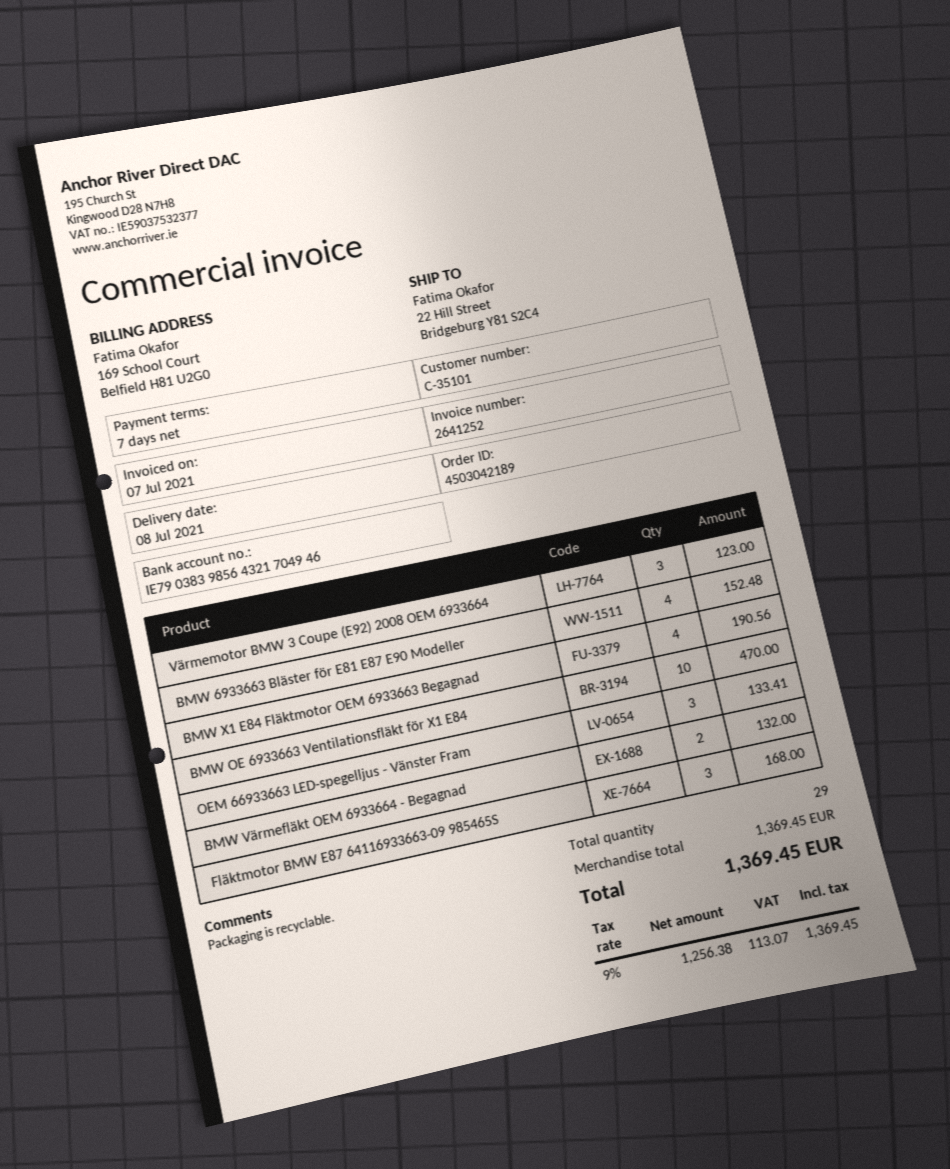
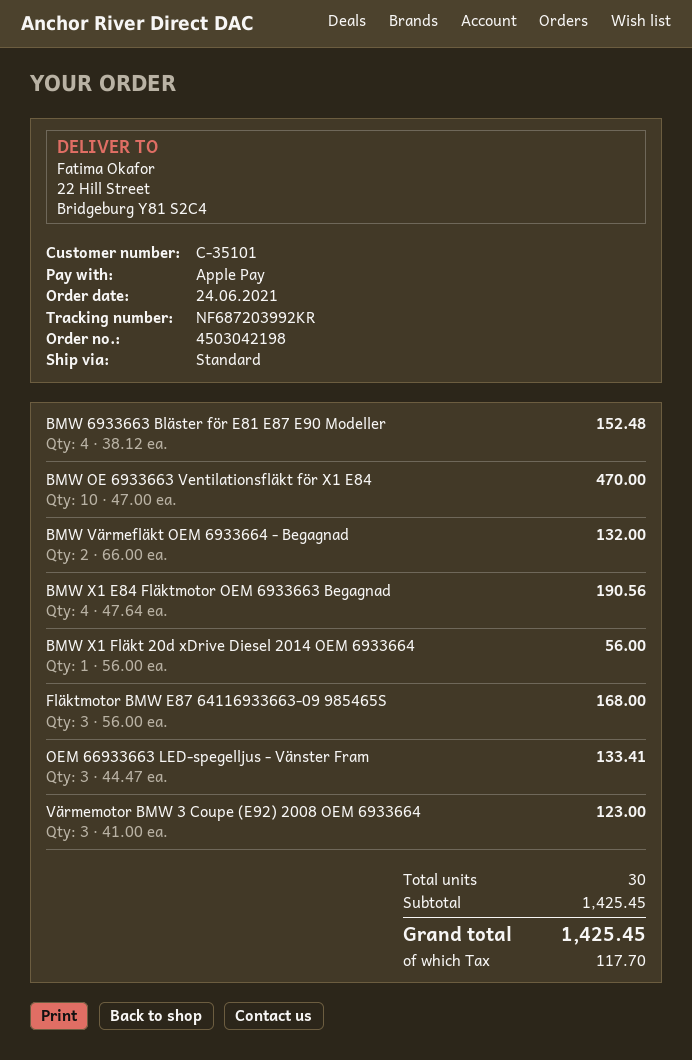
order number: 4503042189 -> 4503042198
BMW X1 Fläkt 20d xDrive Diesel 2014 OEM 6933664: none -> 1 for 56.00
total quantity: 29 -> 30
subtotal: 1369.45 -> 1425.45
tax: 113.07 -> 117.70
total: 1369.45 -> 1425.45

